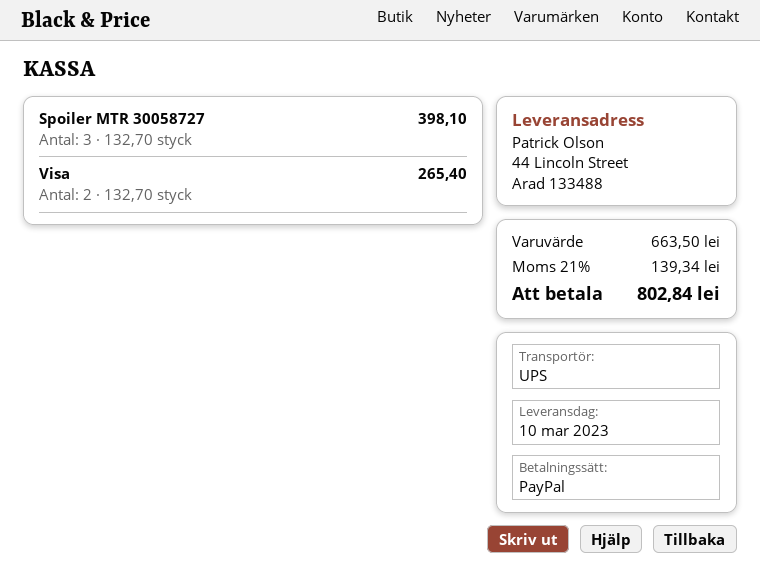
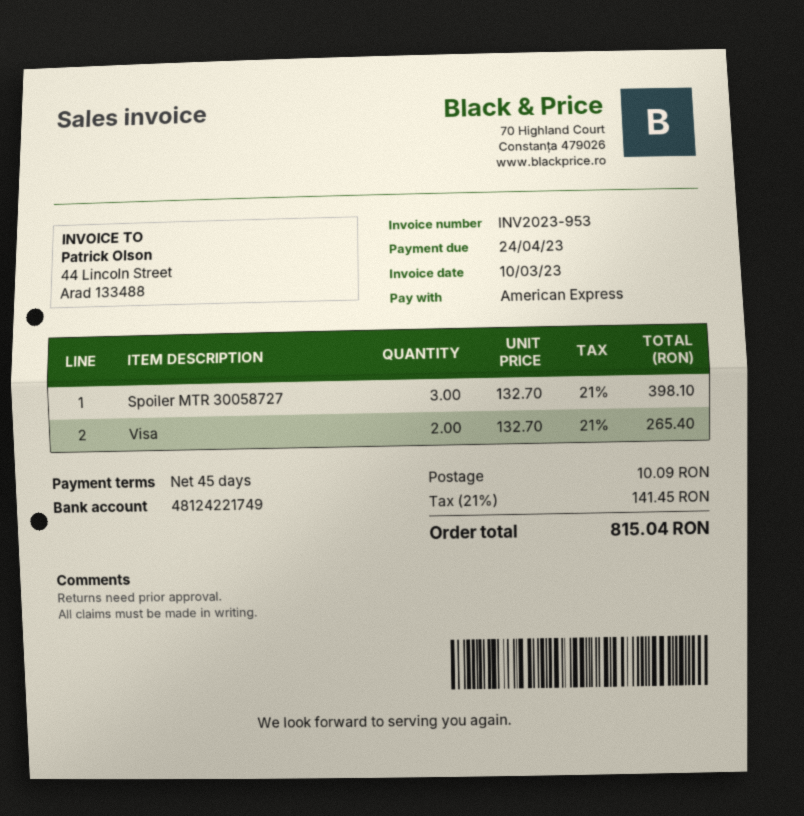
payment method: PayPal -> American Express
shipping: none -> 10.09
tax: 21% = 139.34 -> 21% = 141.45
total: 802.84 -> 815.04

